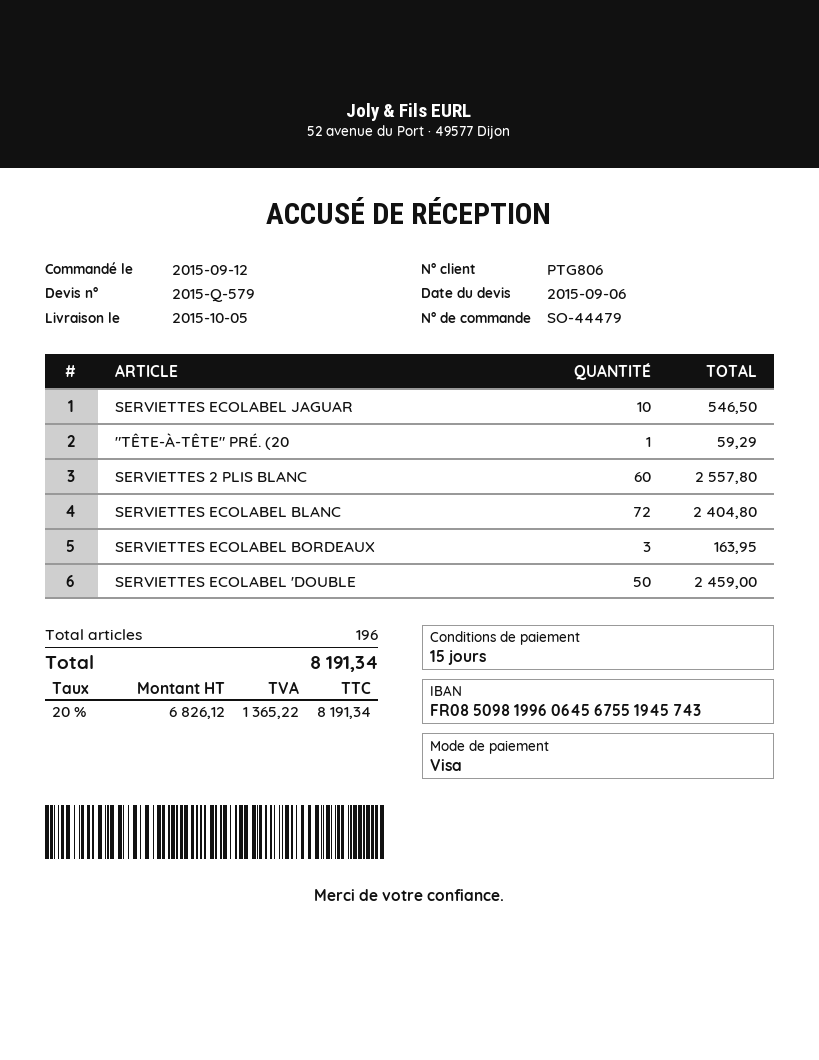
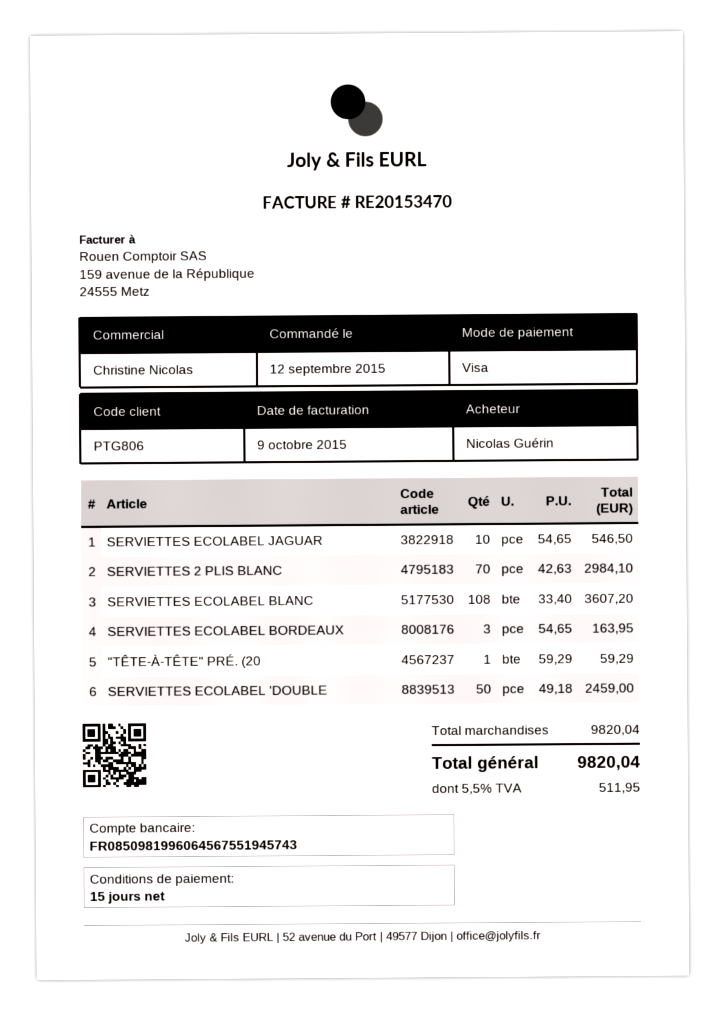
SERVIETTES 2 PLIS BLANC: 60 for 2557.80 -> 70 for 2984.10
SERVIETTES ECOLABEL BLANC: 72 for 2404.80 -> 108 for 3607.20
tax: 20% = 1365.22 -> 5.5% = 511.95
total: 8191.34 -> 9820.04

